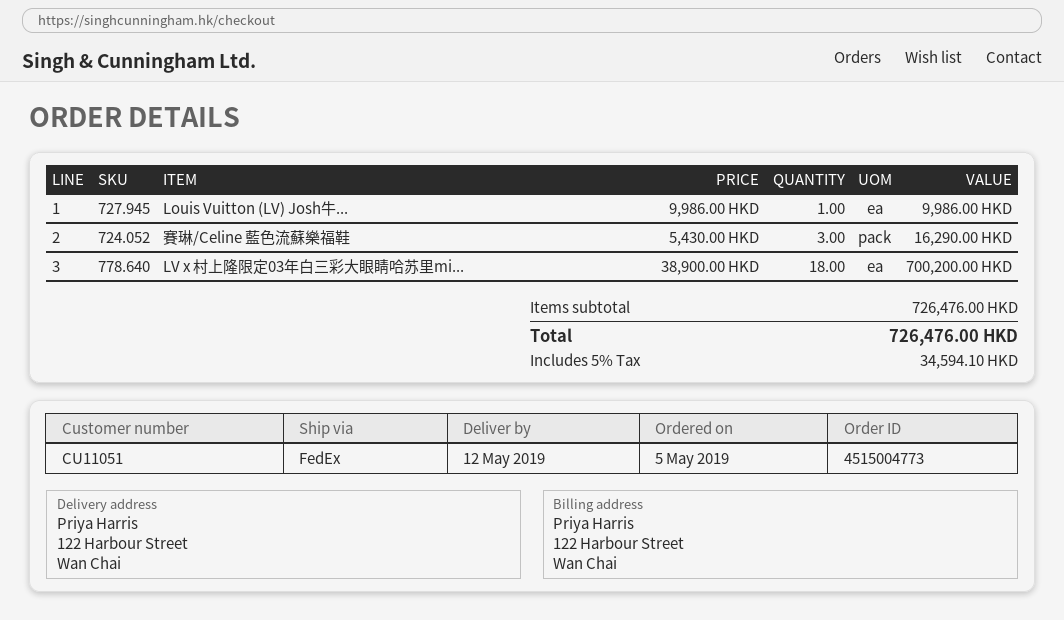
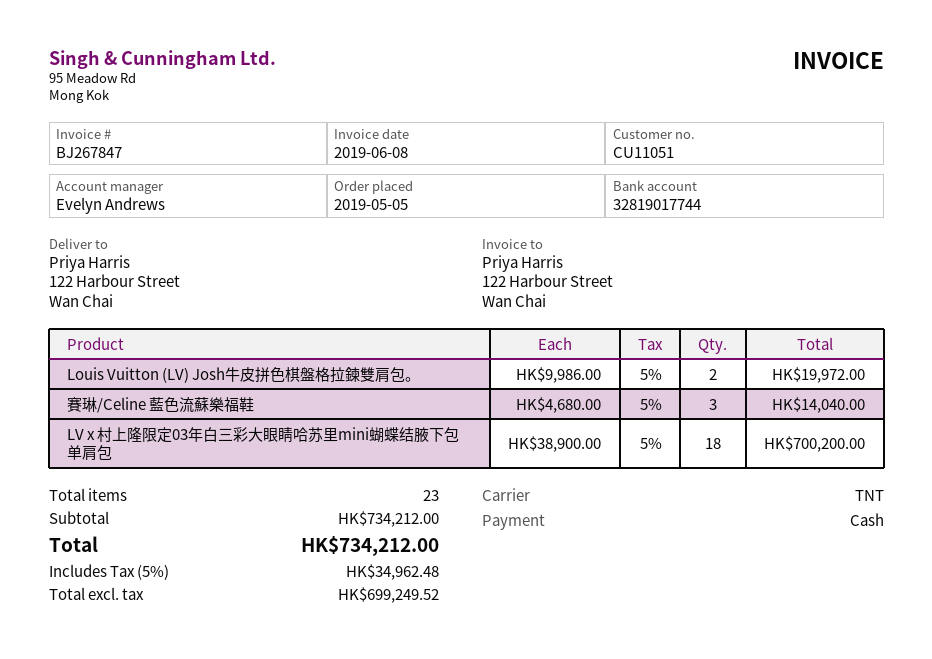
shipping method: FedEx -> TNT
Louis Vuitton (LV) Josh牛...: 1 x 9986.00 = 9986.00 -> 2 x 9986.00 = 19972.00
賽琳/Celine 藍色流蘇樂福鞋: 3 x 5430.00 = 16290.00 -> 3 x 4680.00 = 14040.00
subtotal: 726476.00 -> 734212.00
tax: 5% = 34594.10 -> 5% = 34962.48
total: 726476.00 -> 734212.00

